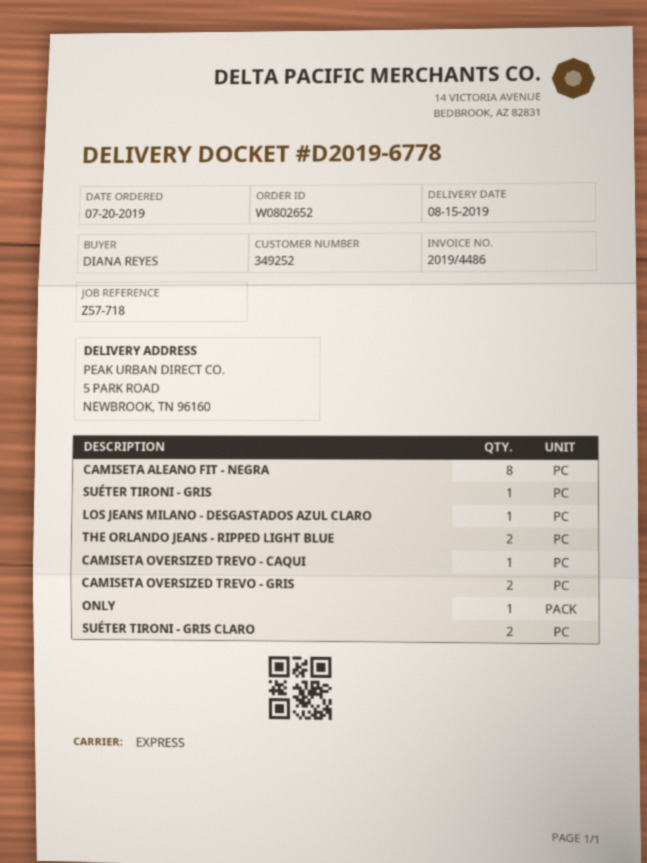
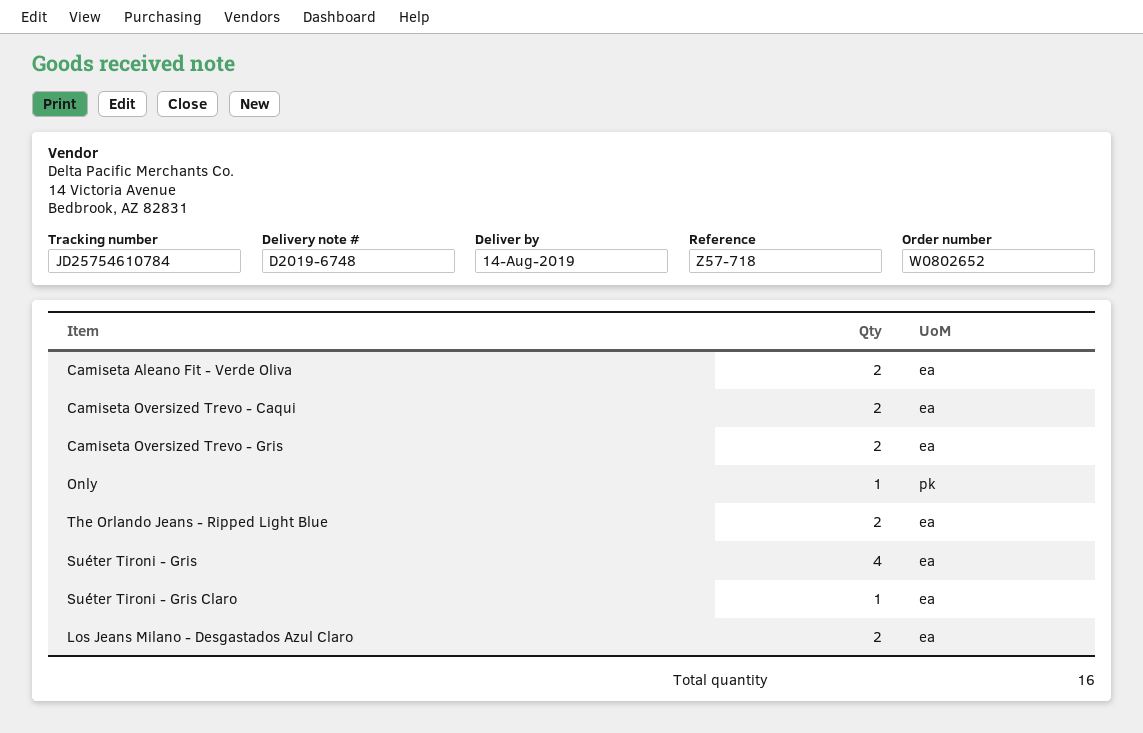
delivery note number: D2019-6778 -> D2019-6748
delivery date: 2019-08-15 -> 2019-08-14
CAMISETA ALEANO FIT - NEGRA: 8 -> none
SUÉTER TIRONI - GRIS: 1 -> 4
LOS JEANS MILANO - DESGASTADOS AZUL CLARO: 1 -> 2
CAMISETA OVERSIZED TREVO - CAQUI: 1 -> 2
SUÉTER TIRONI - GRIS CLARO: 2 -> 1
Camiseta Aleano Fit - Verde Oliva: none -> 2

